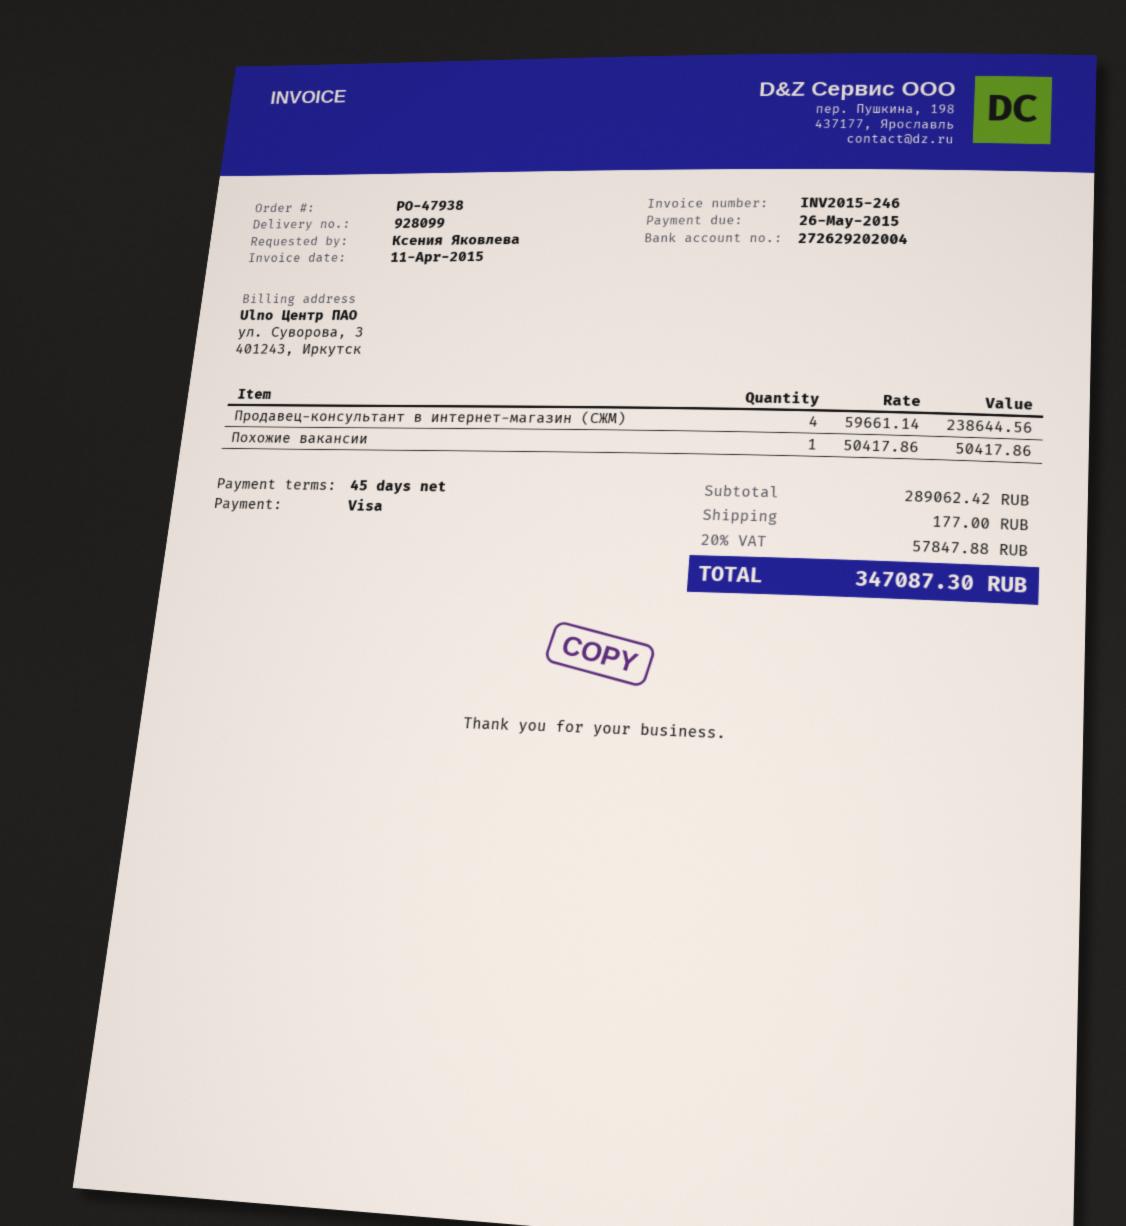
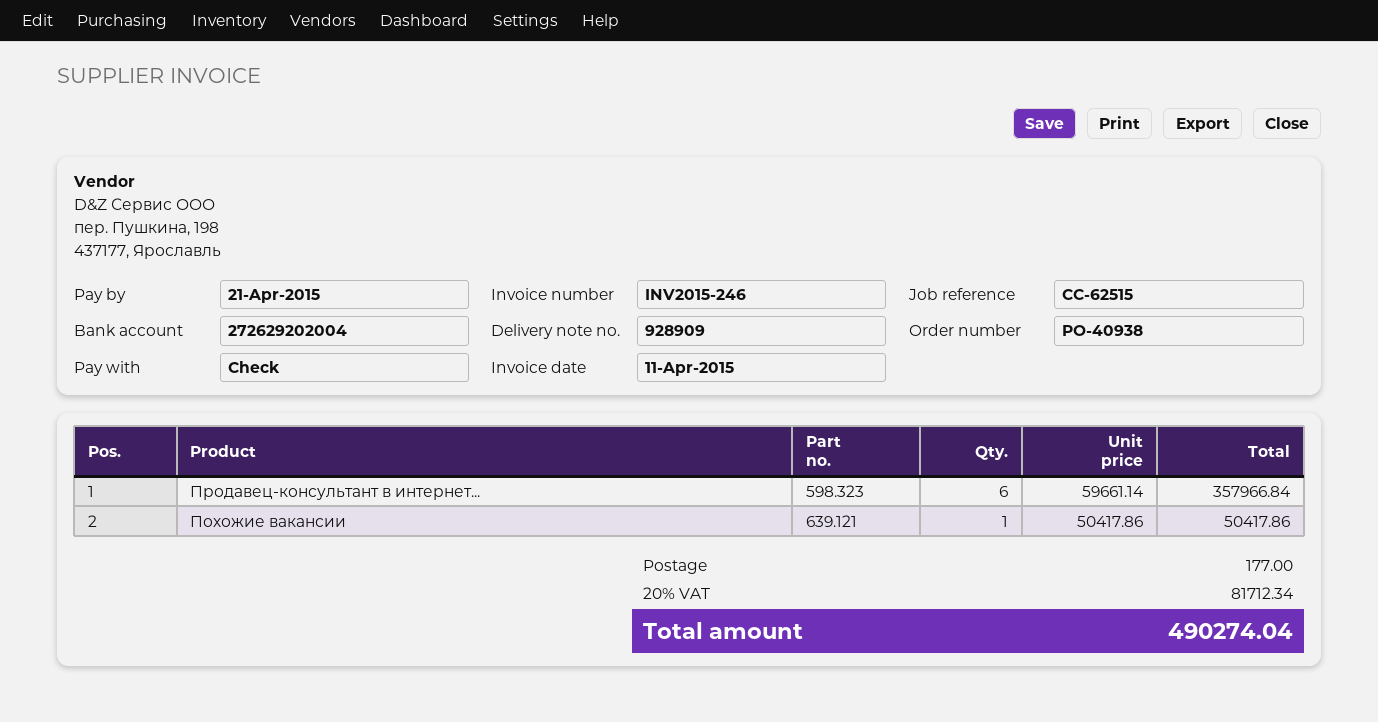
order number: PO-47938 -> PO-40938
delivery note number: 928099 -> 928909
due date: 2015-05-26 -> 2015-04-21
payment method: Visa -> cheque
Продавец-консультант в интернет-магазин (СЖМ): 4 x 59661.14 = 238644.56 -> 6 x 59661.14 = 357966.84
tax: 20% = 57847.88 -> 20% = 81712.34
total: 347087.30 -> 490274.04

